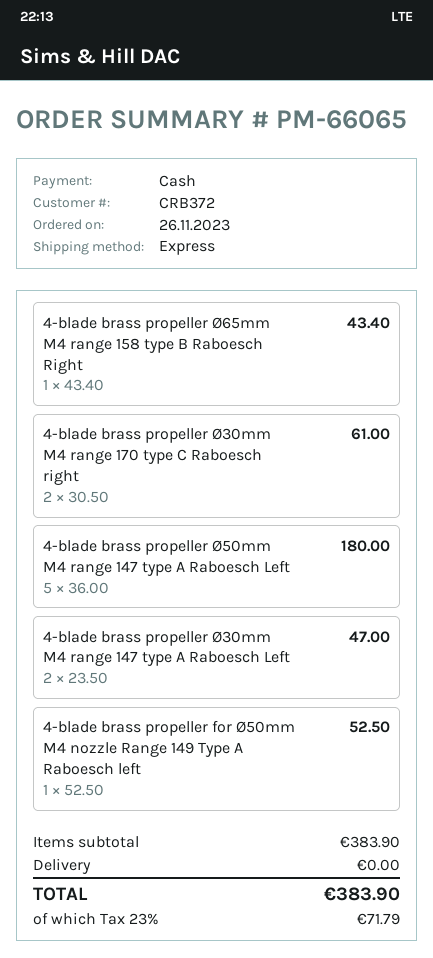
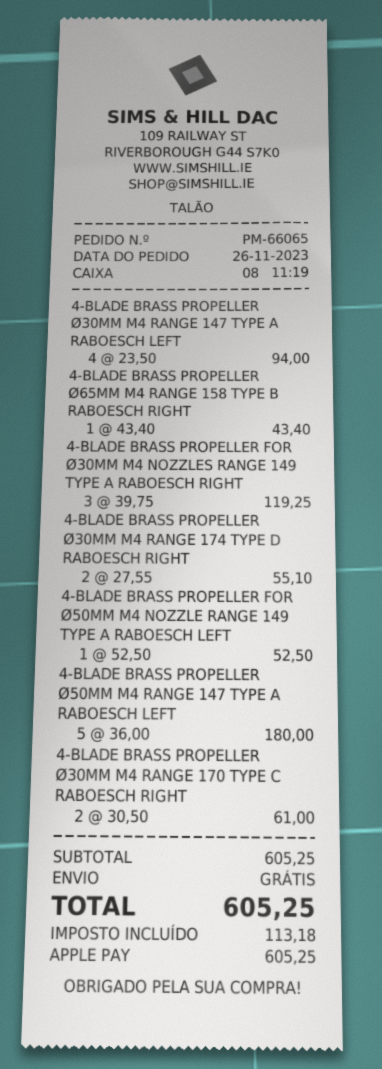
payment method: cash -> Apple Pay
4-blade brass propeller Ø30mm M4 range 147 type A Raboesch Left: 2 x 23.50 = 47.00 -> 4 x 23.50 = 94.00
4-BLADE BRASS PROPELLER FOR Ø30MM M4 NOZZLES RANGE 149 TYPE A RABOESCH RIGHT: none -> 3 x 39.75 = 119.25
4-BLADE BRASS PROPELLER Ø30MM M4 RANGE 174 TYPE D RABOESCH RIGHT: none -> 2 x 27.55 = 55.10
subtotal: 383.90 -> 605.25
tax: 71.79 -> 113.18
total: 383.90 -> 605.25

